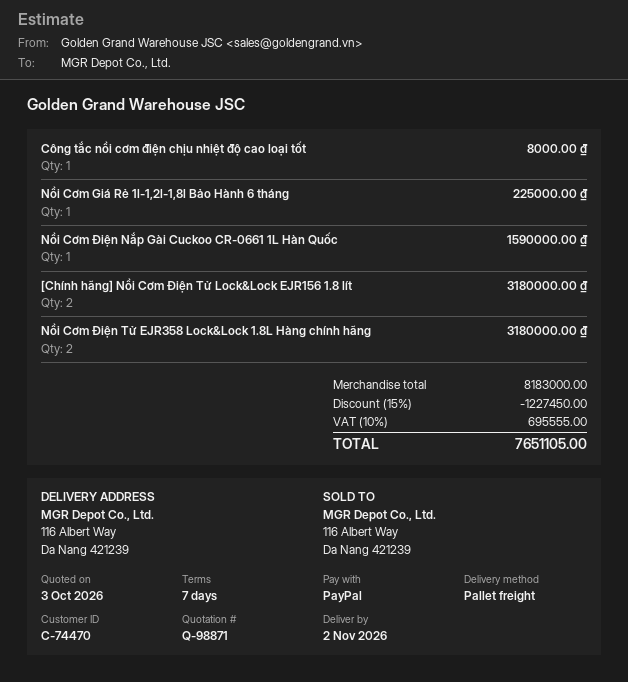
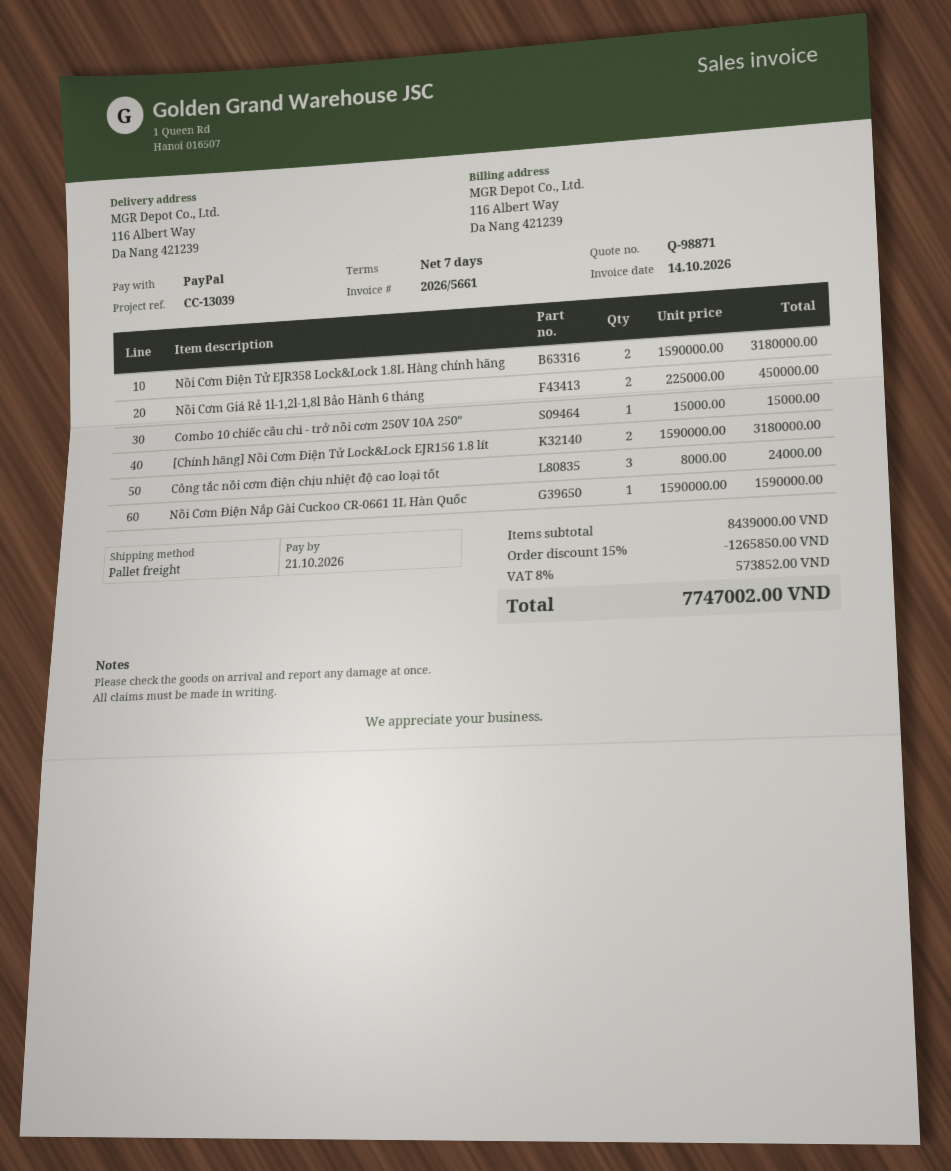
Công tắc nồi cơm điện chịu nhiệt độ cao loại tốt: 1 for 8000.00 -> 3 for 24000.00
Nồi Cơm Giá Rẻ 1l-1,2l-1,8l Bảo Hành 6 tháng: 1 for 225000.00 -> 2 for 450000.00
Combo 10 chiếc cầu chì - trở nồi cơm 250V 10A 250°: none -> 1 for 15000.00
subtotal: 8183000.00 -> 8439000.00
discount: 15% = 1227450.00 -> 15% = 1265850.00
tax: 10% = 695555.00 -> 8% = 573852.00
total: 7651105.00 -> 7747002.00

